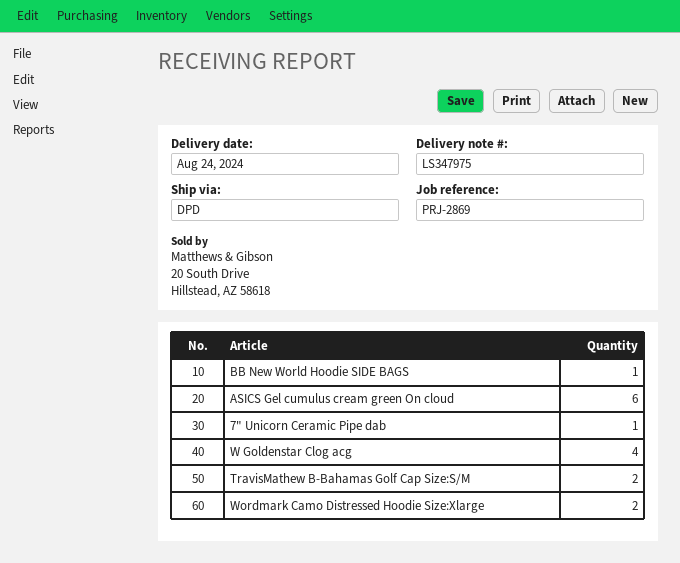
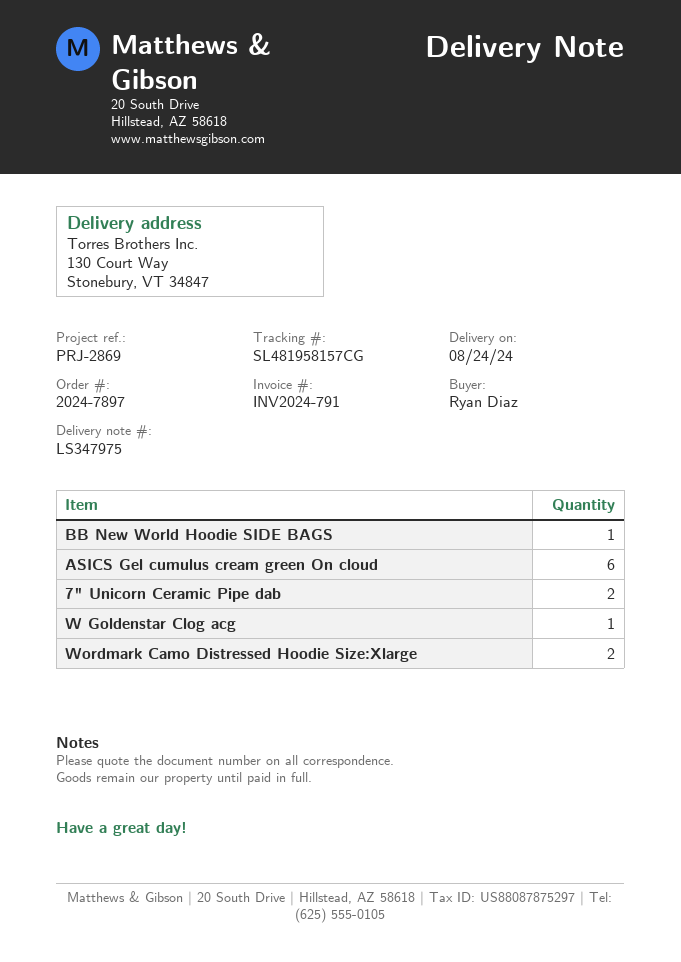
7" Unicorn Ceramic Pipe dab: 1 -> 2
W Goldenstar Clog acg: 4 -> 1
TravisMathew B-Bahamas Golf Cap Size:S/M: 2 -> none

